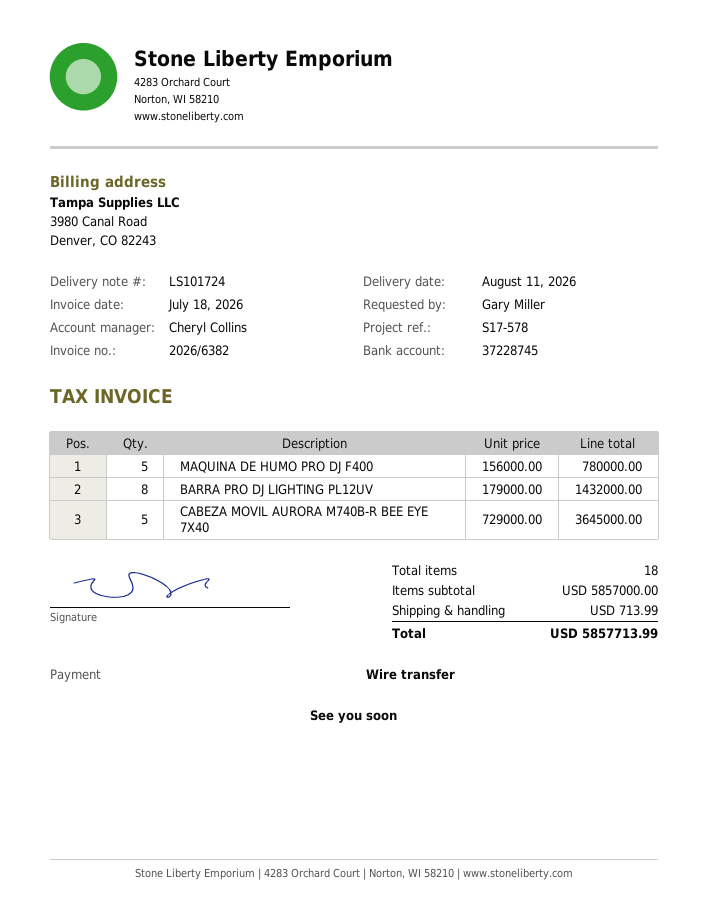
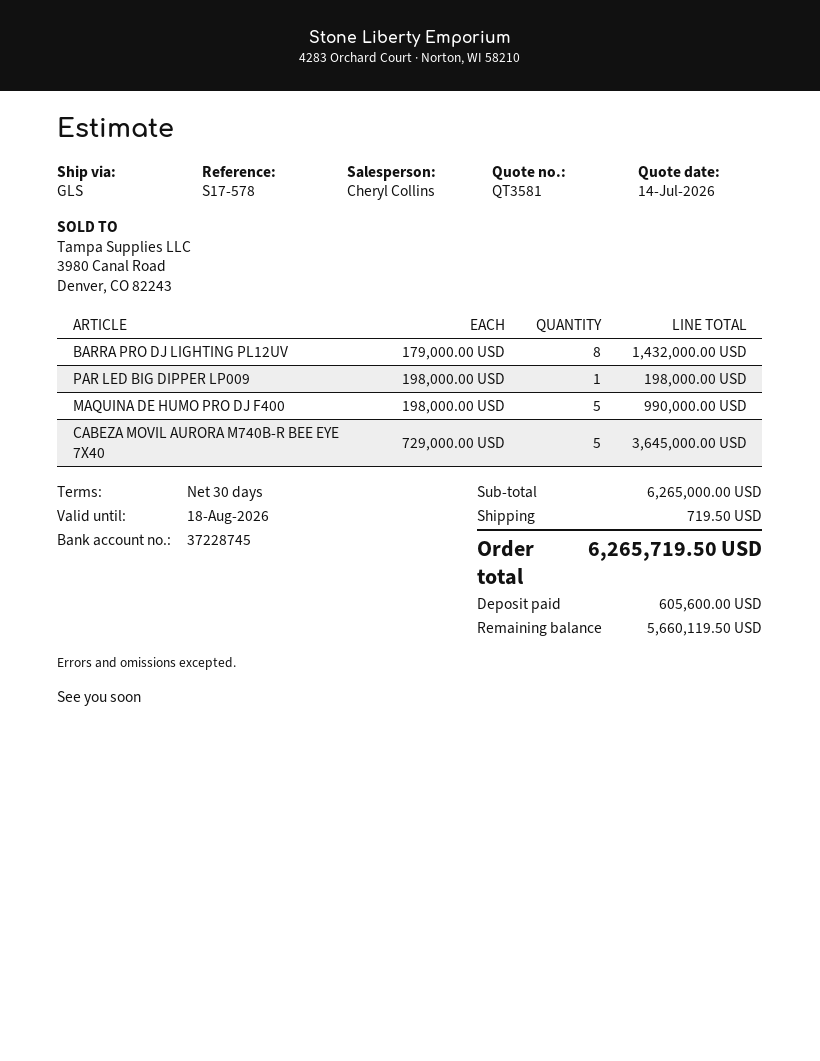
MAQUINA DE HUMO PRO DJ F400: 5 x 156000.00 = 780000.00 -> 5 x 198000.00 = 990000.00
PAR LED BIG DIPPER LP009: none -> 1 x 198000.00 = 198000.00
subtotal: 5857000.00 -> 6265000.00
shipping: 713.99 -> 719.50
total: 5857713.99 -> 6265719.50

